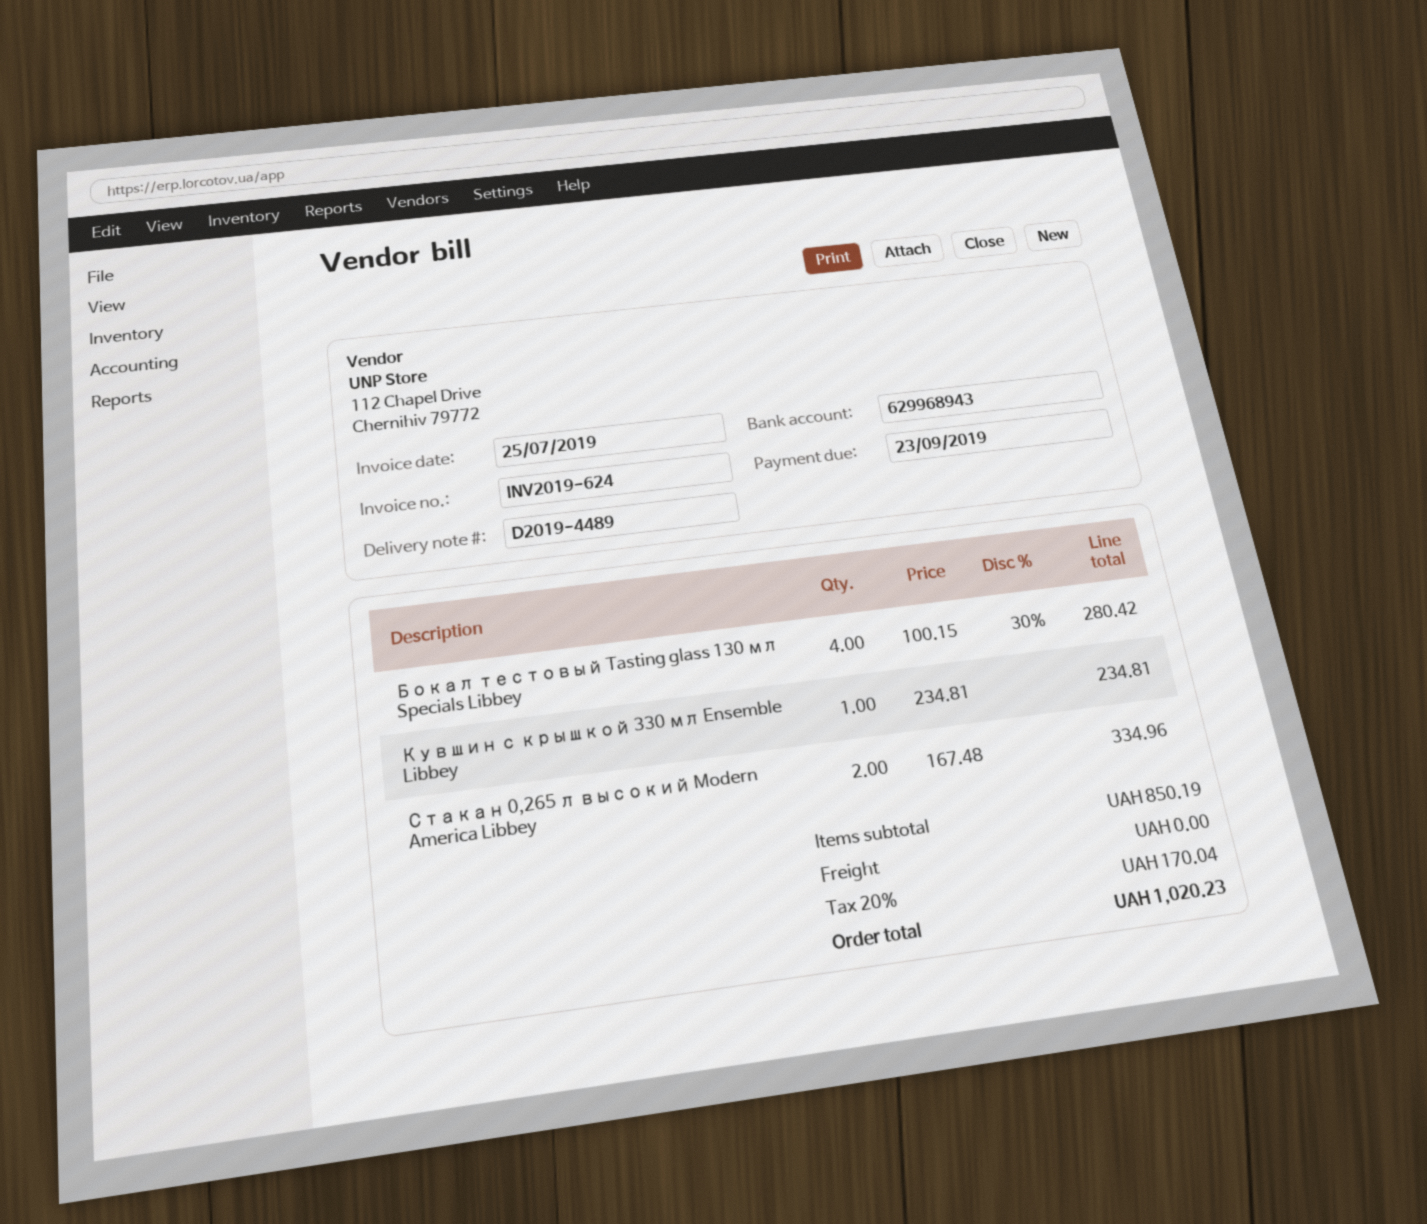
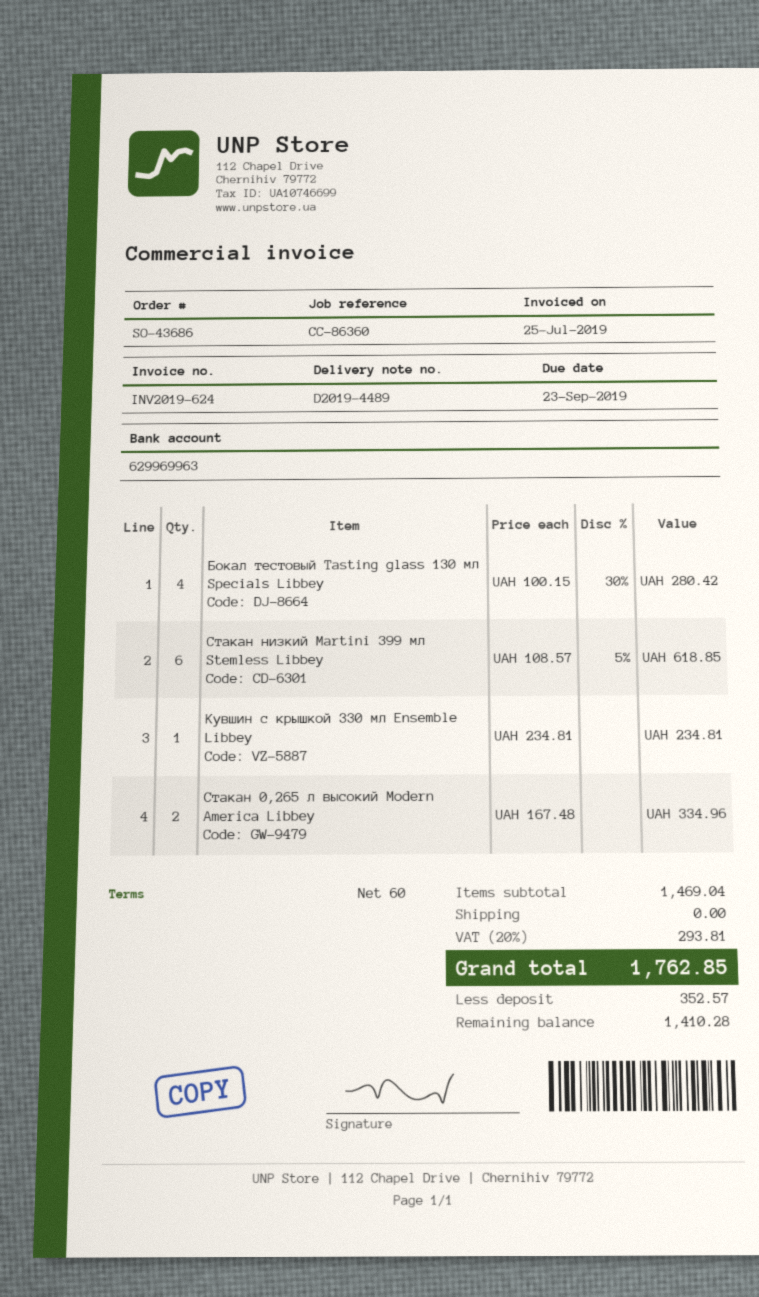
bank account: 629968943 -> 629969963
Стакан низкий Martini 399 мл Stemless Libbey: none -> 6 x 108.57 - 5% = 618.85
subtotal: 850.19 -> 1469.04
tax: 20% = 170.04 -> 20% = 293.81
total: 1020.23 -> 1762.85

